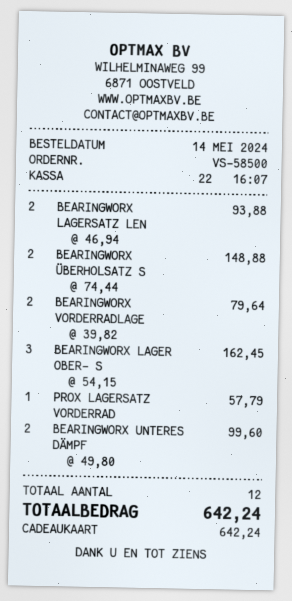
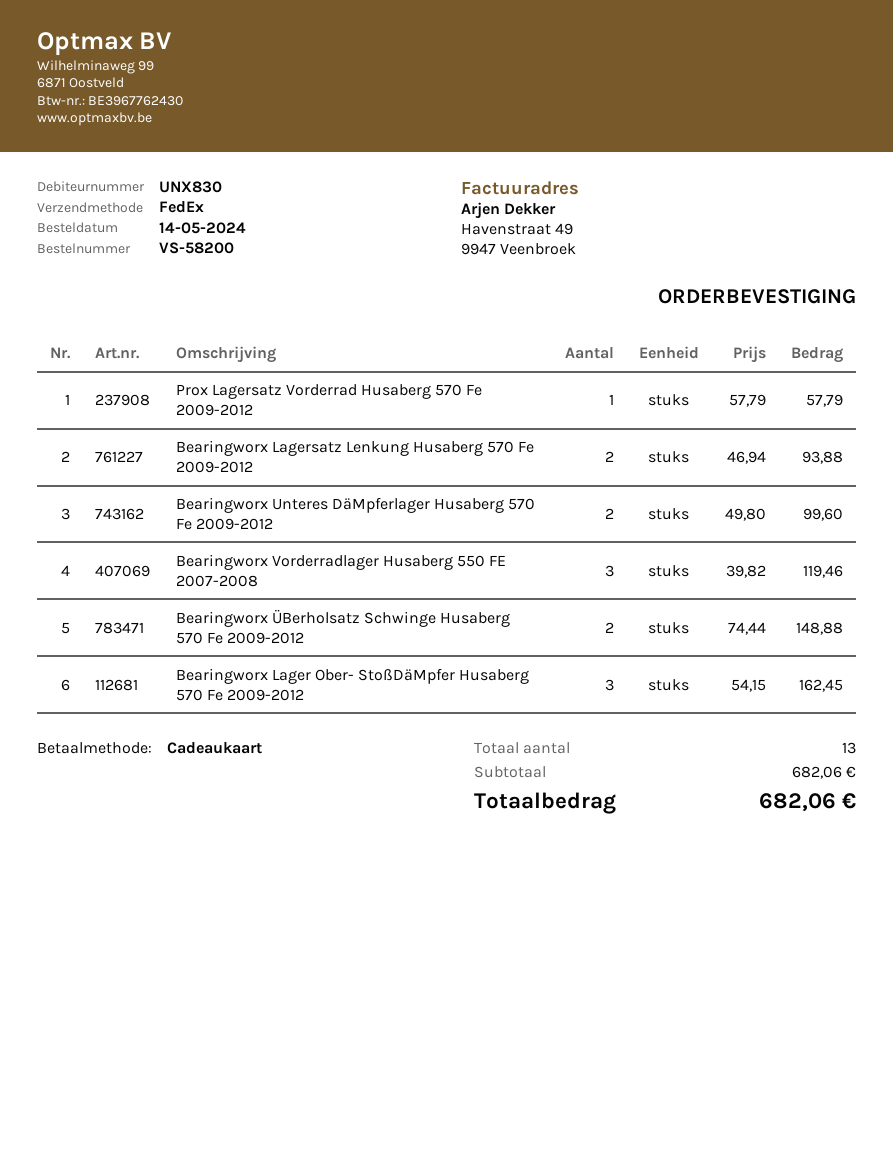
order number: VS-58500 -> VS-58200
BEARINGWORX VORDERRADLAGE: 2 x 39.82 = 79.64 -> 3 x 39.82 = 119.46
total quantity: 12 -> 13
total: 642.24 -> 682.06

